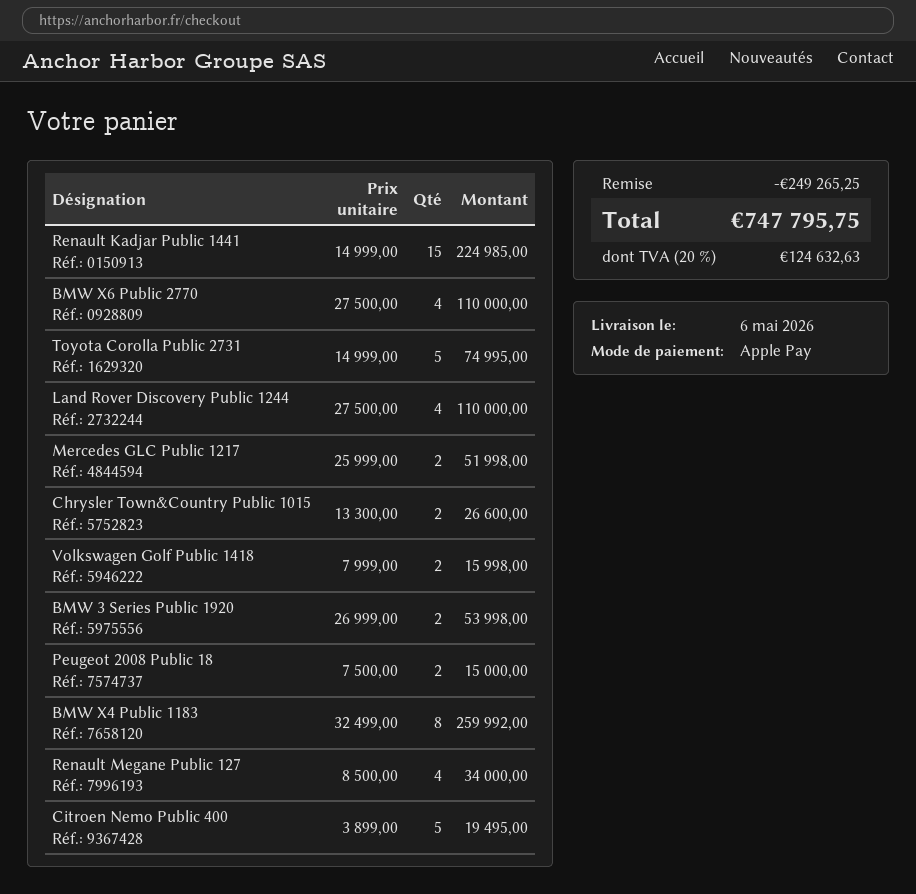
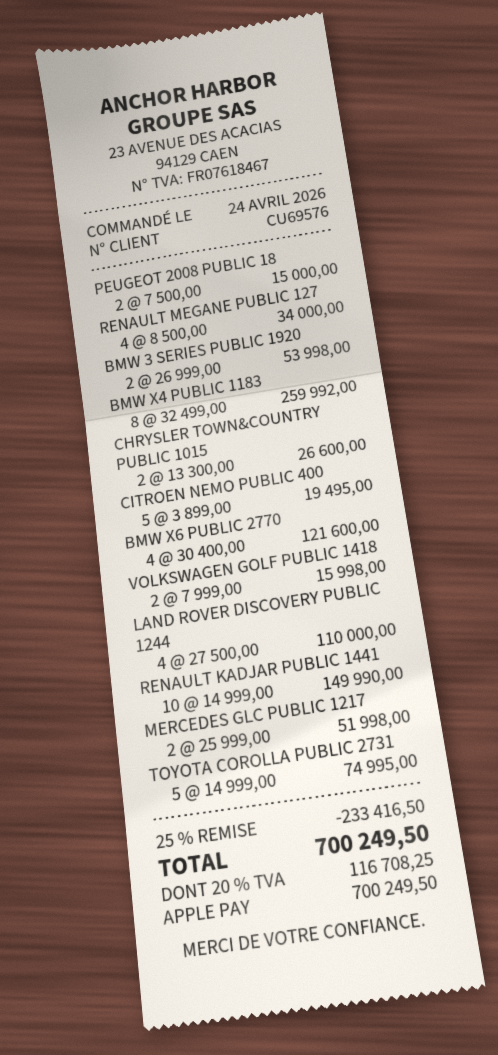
Renault Kadjar Public 1441: 15 x 14999.00 = 224985.00 -> 10 x 14999.00 = 149990.00
BMW X6 Public 2770: 4 x 27500.00 = 110000.00 -> 4 x 30400.00 = 121600.00
discount: 249265.25 -> 233416.50
tax: 20% = 124632.63 -> 20% = 116708.25
total: 747795.75 -> 700249.50

